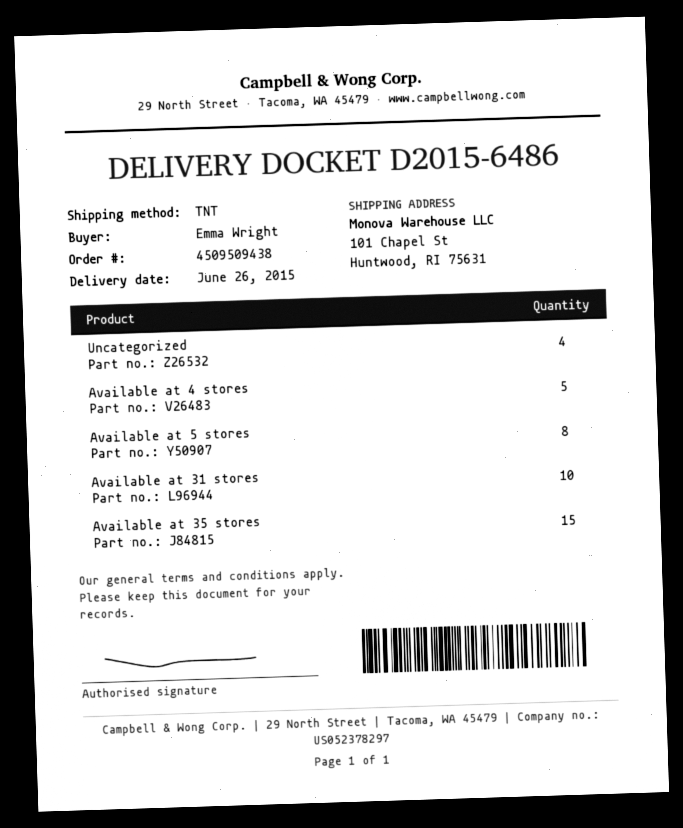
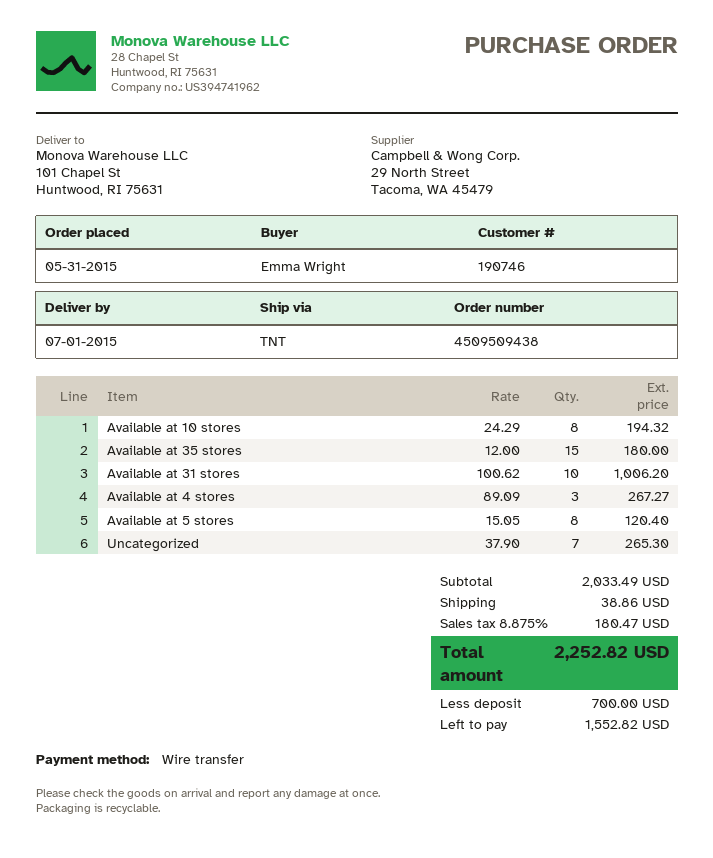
delivery date: 2015-06-26 -> 2015-07-01
Uncategorized: 4 -> 7
Available at 4 stores: 5 -> 3
Available at 10 stores: none -> 8

